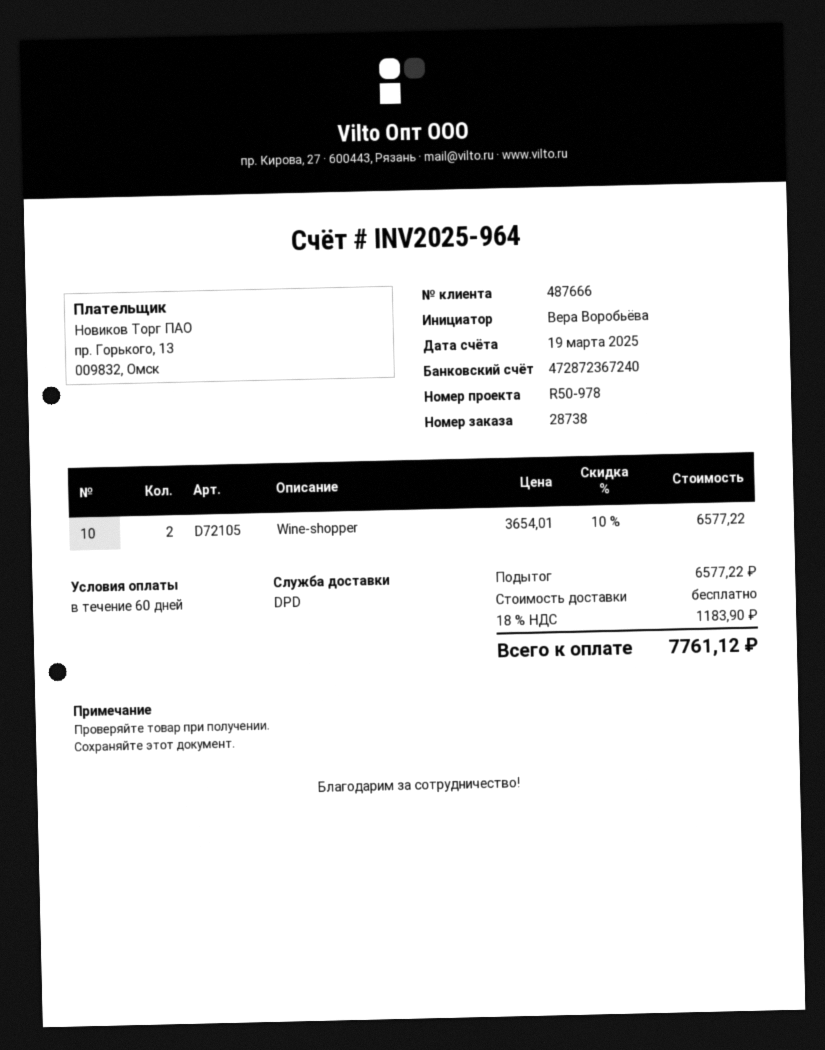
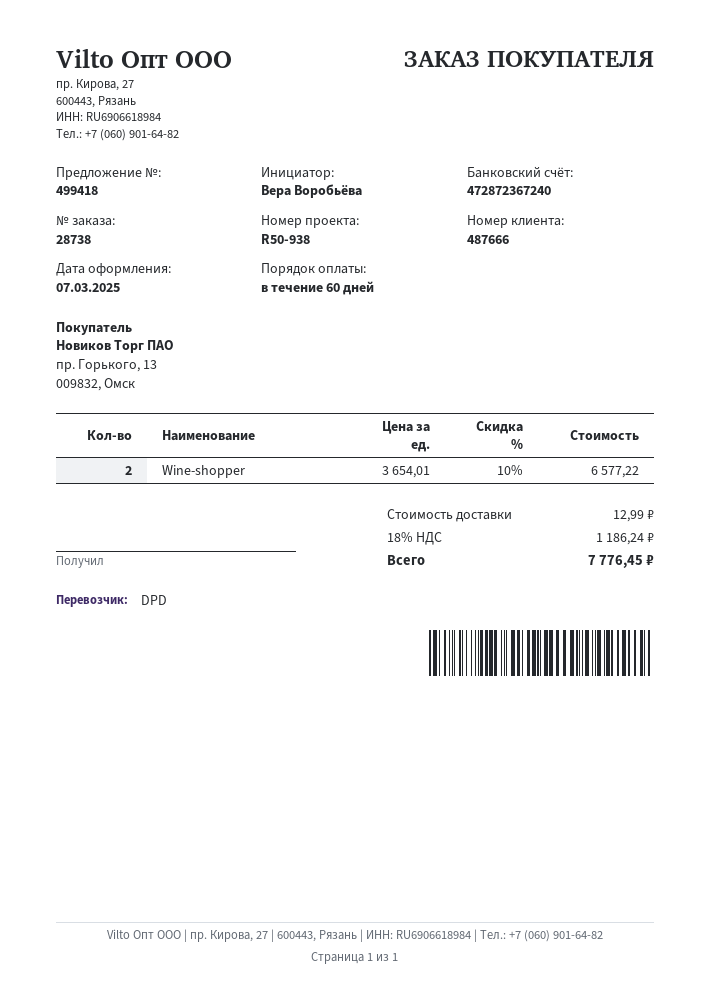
reference: R50-978 -> R50-938
shipping: 0.00 -> 12.99
tax: 18% = 1183.90 -> 18% = 1186.24
total: 7761.12 -> 7776.45

